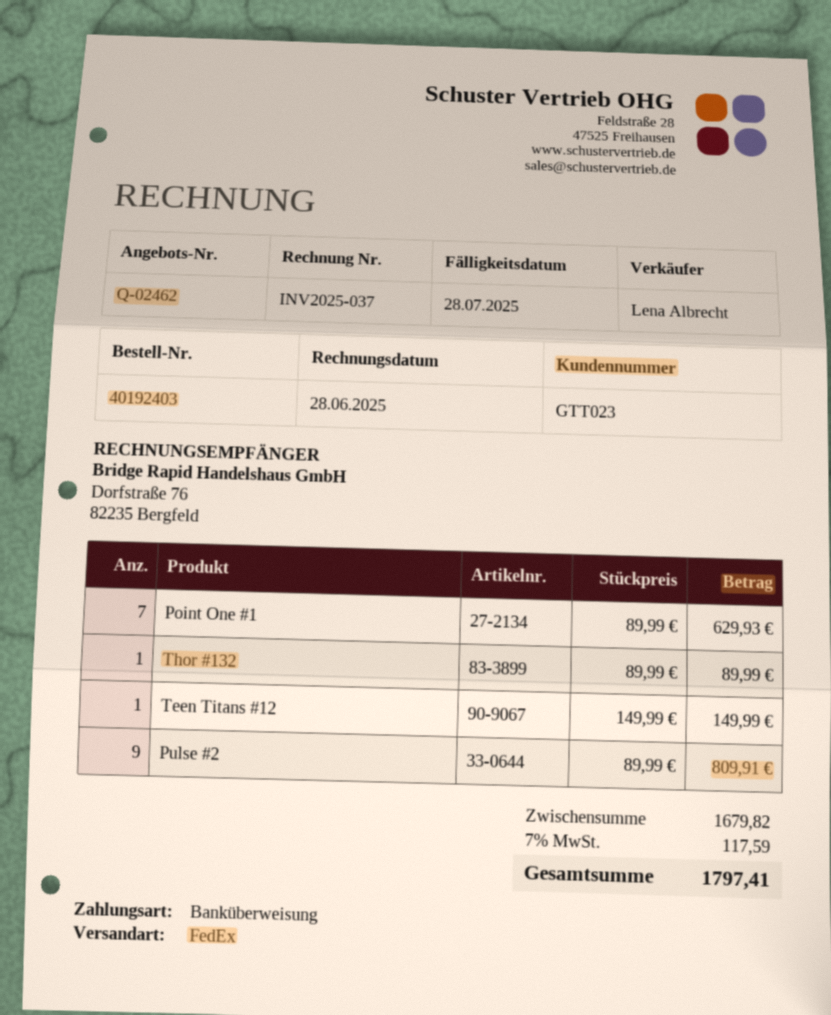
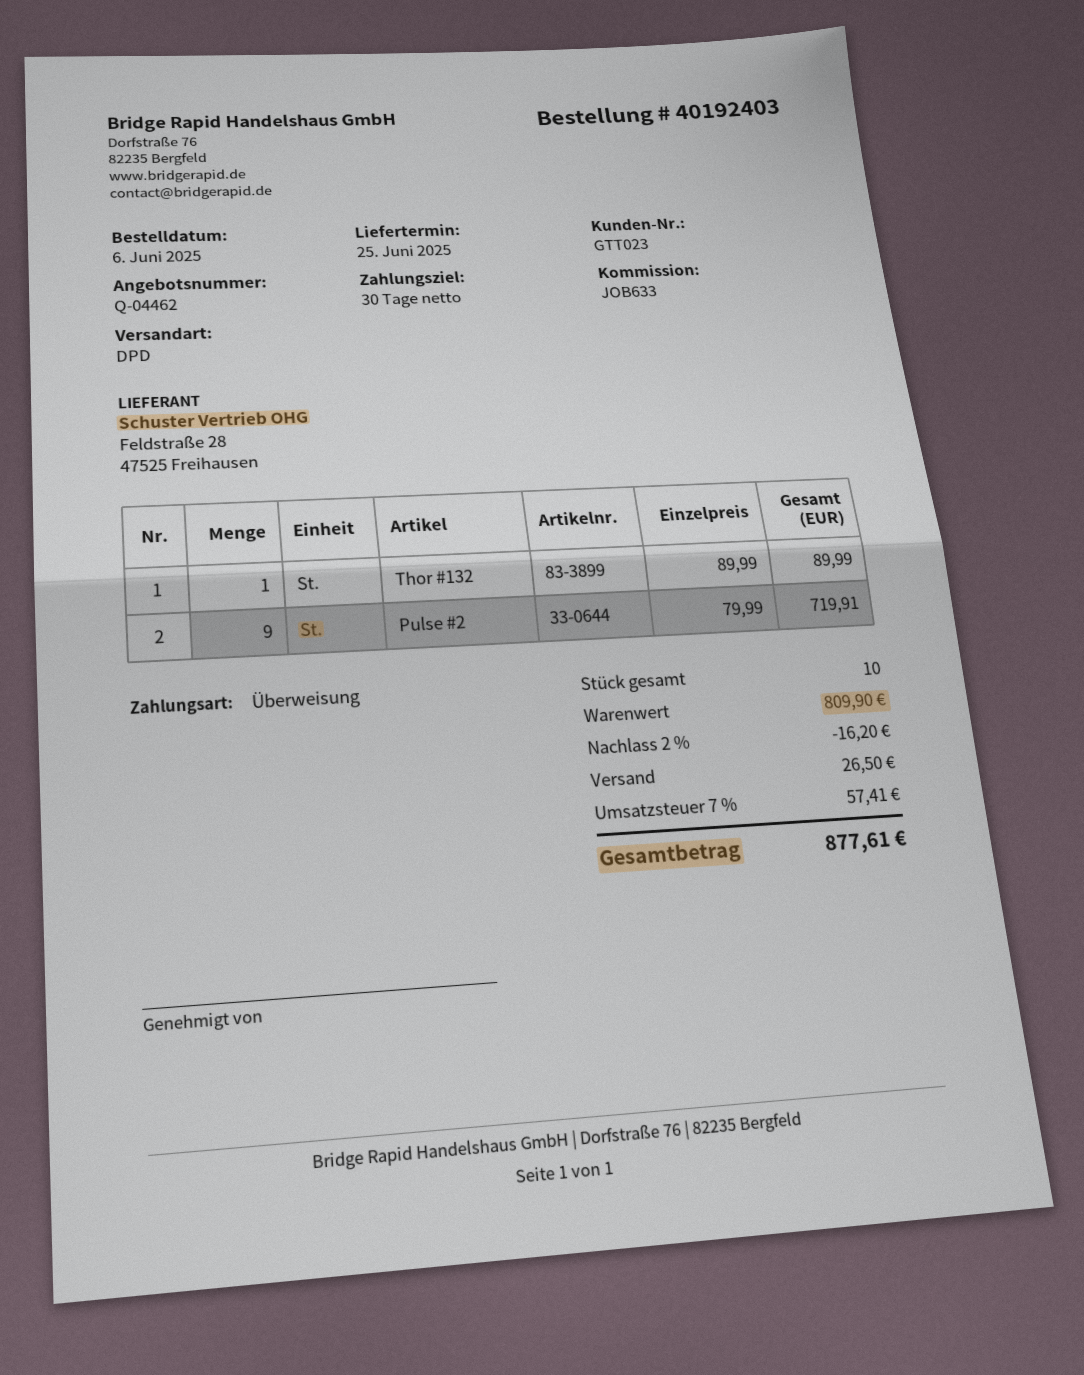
quote number: Q-02462 -> Q-04462
shipping method: FedEx -> DPD
Point One #1: 7 x 89.99 = 629.93 -> none
Teen Titans #12: 1 x 149.99 = 149.99 -> none
Pulse #2: 9 x 89.99 = 809.91 -> 9 x 79.99 = 719.91
subtotal: 1679.82 -> 809.90
discount: none -> 2% = 16.20
shipping: none -> 26.50
tax: 7% = 117.59 -> 7% = 57.41
total: 1797.41 -> 877.61

